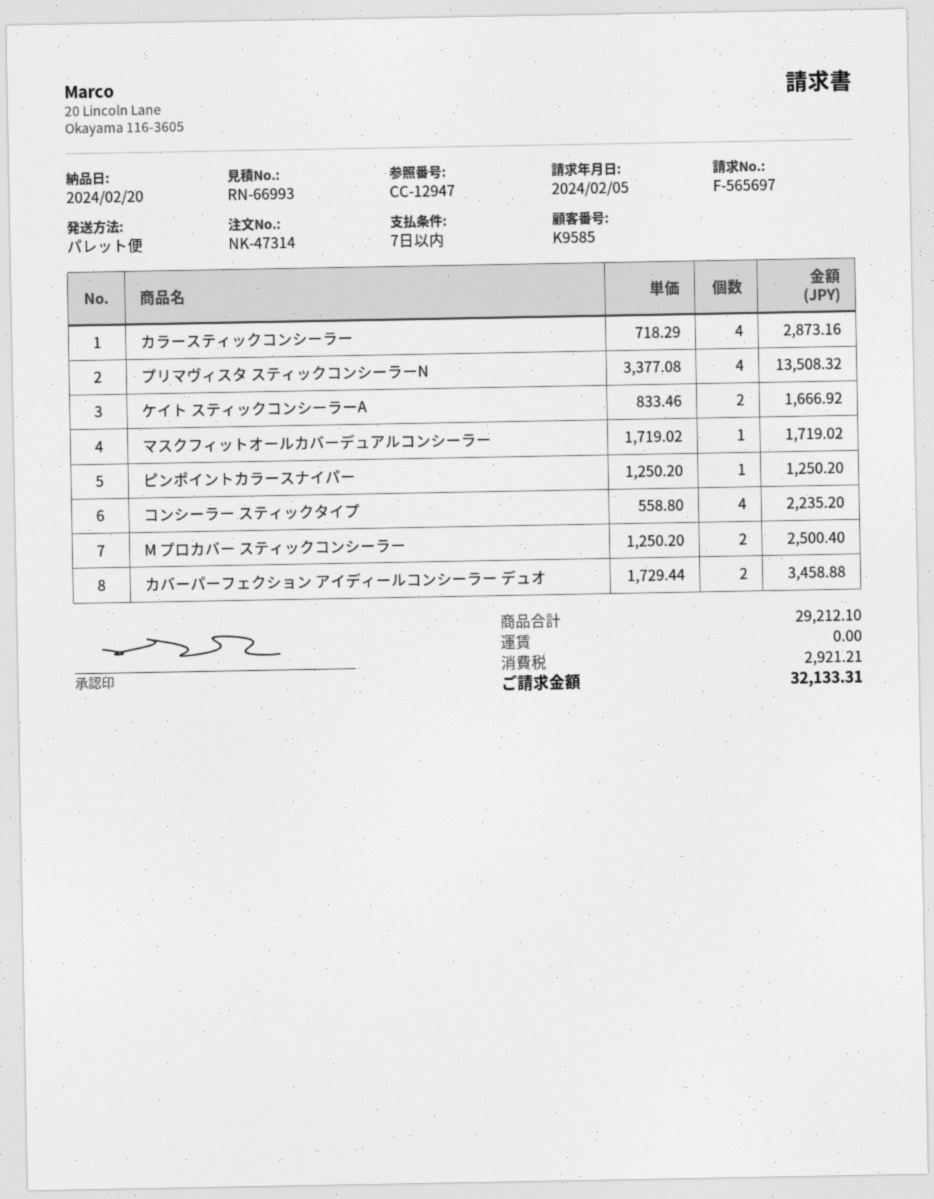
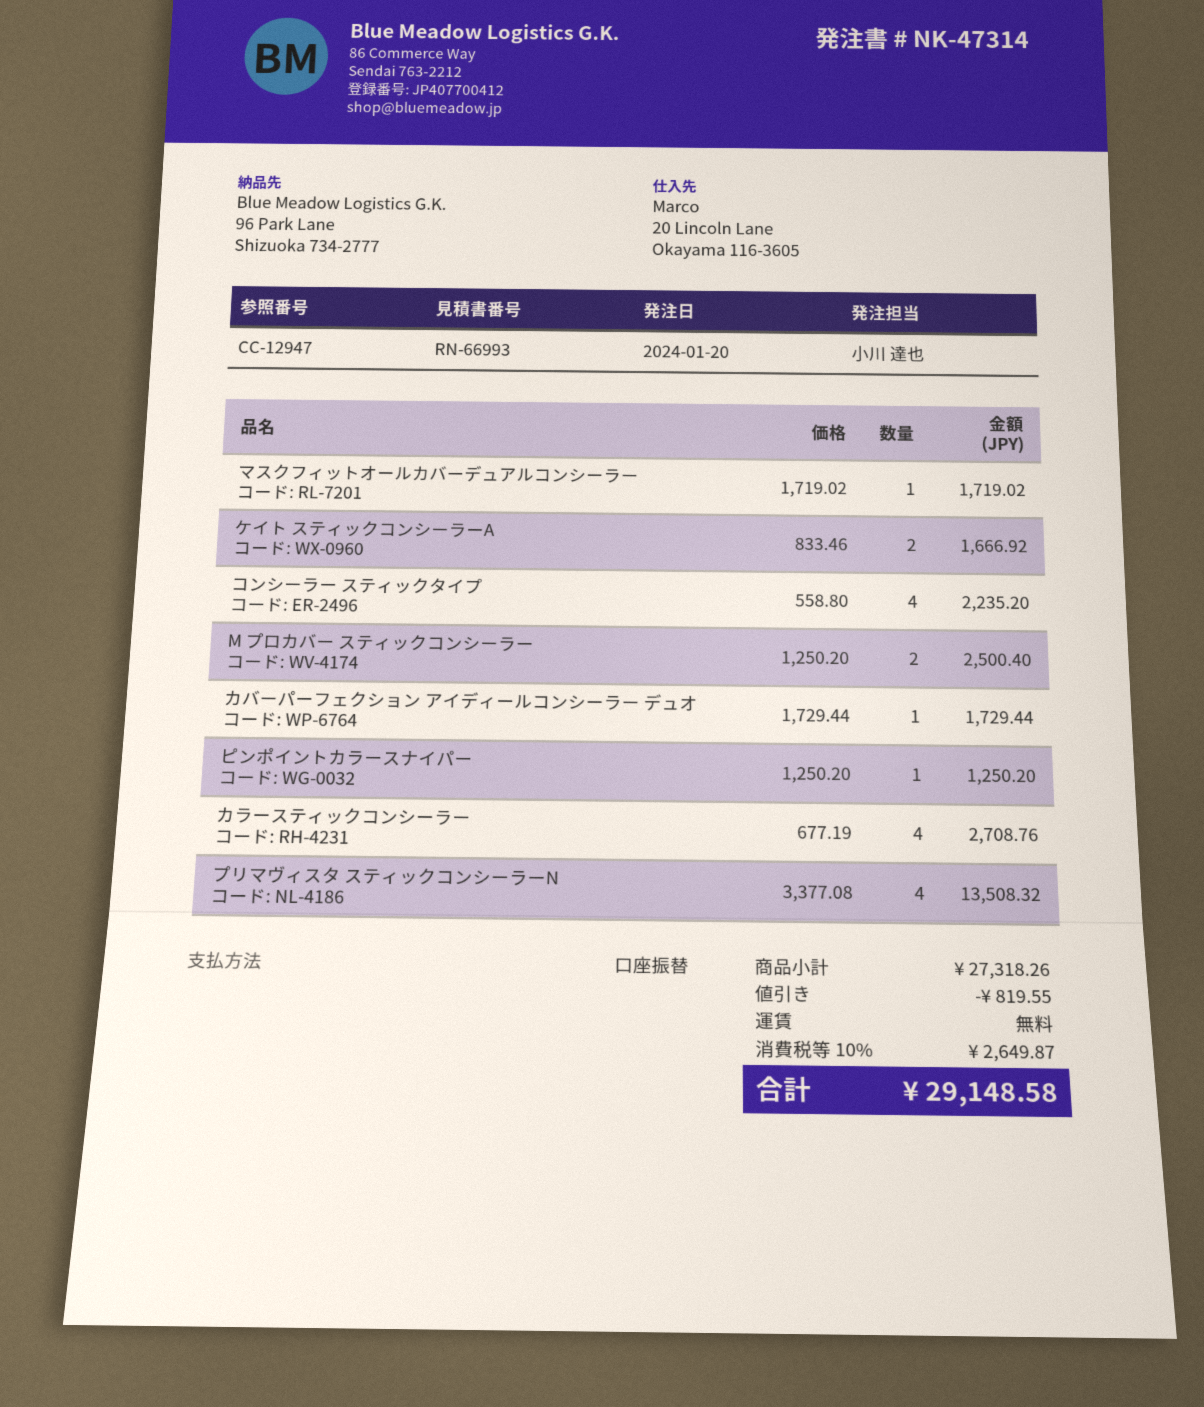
カラースティックコンシーラー: 4 x 718.29 = 2873.16 -> 4 x 677.19 = 2708.76
カバーパーフェクション アイディールコンシーラー デュオ: 2 x 1729.44 = 3458.88 -> 1 x 1729.44 = 1729.44
subtotal: 29212.10 -> 27318.26
discount: none -> 819.55
tax: 2921.21 -> 2649.87
total: 32133.31 -> 29148.58

